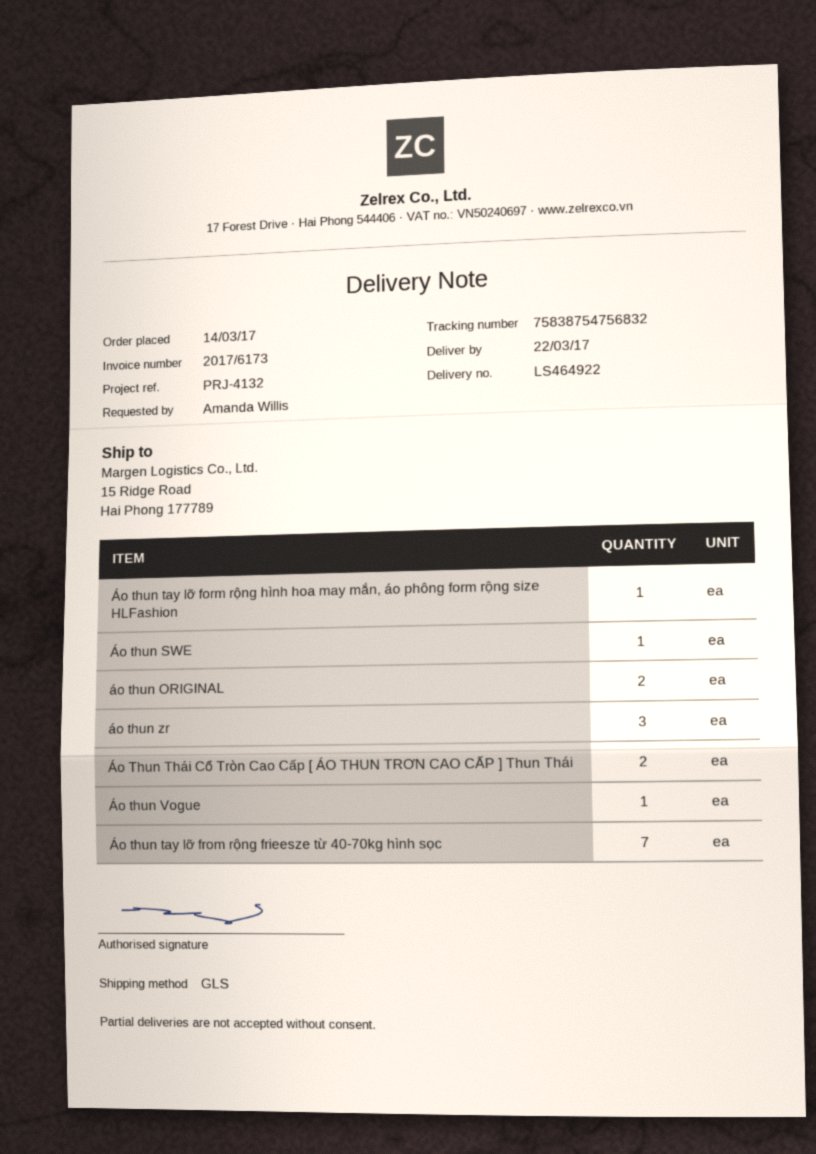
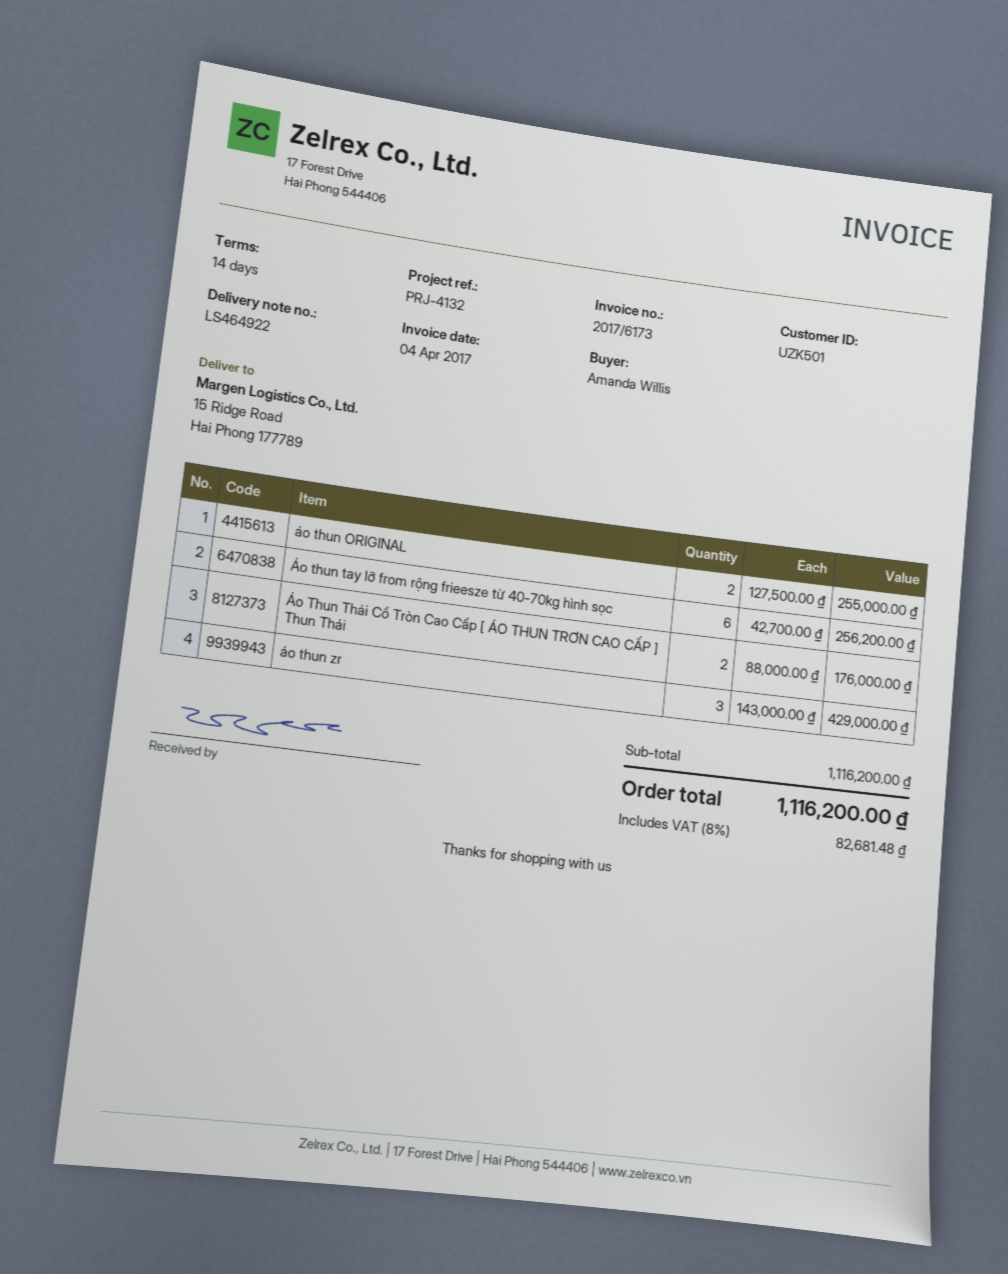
Áo thun tay lỡ form rộng hình hoa may mắn, áo phông form rộng size HLFashion: 1 -> none
Áo thun SWE: 1 -> none
Áo thun Vogue: 1 -> none
Áo thun tay lỡ from rộng frieesze từ 40-70kg hình sọc: 7 -> 6

